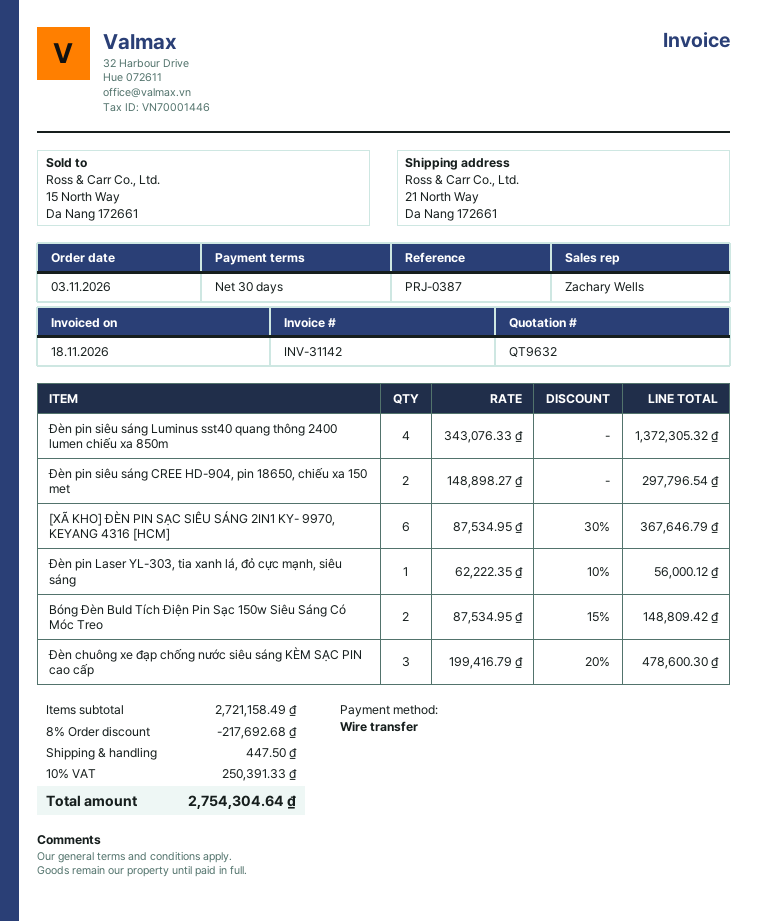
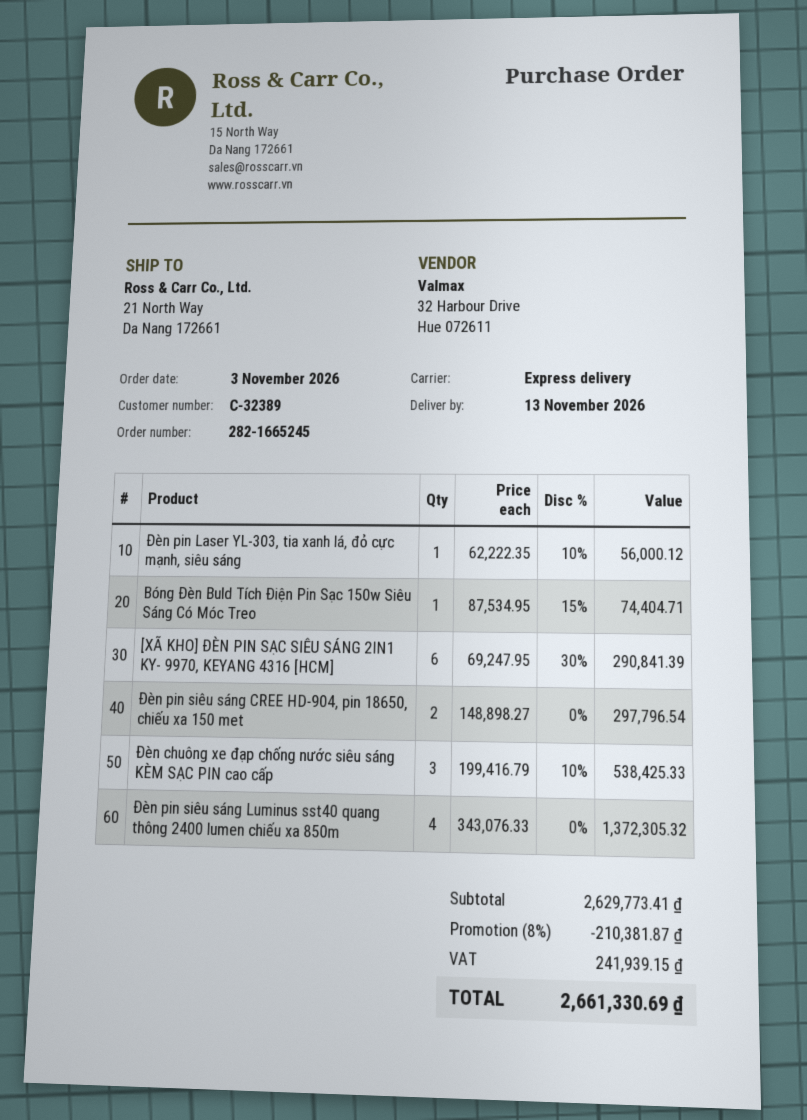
[XÃ KHO] ĐÈN PIN SẠC SIÊU SÁNG 2IN1 KY- 9970, KEYANG 4316 [HCM]: 6 x 87534.95 - 30% = 367646.79 -> 6 x 69247.95 - 30% = 290841.39
Bóng Đèn Buld Tích Điện Pin Sạc 150w Siêu Sáng Có Móc Treo: 2 x 87534.95 - 15% = 148809.42 -> 1 x 87534.95 - 15% = 74404.71
Đèn chuông xe đạp chống nước siêu sáng KÈM SẠC PIN cao cấp: 3 x 199416.79 - 20% = 478600.30 -> 3 x 199416.79 - 10% = 538425.33
subtotal: 2721158.49 -> 2629773.41
discount: 8% = 217692.68 -> 8% = 210381.87
shipping: 447.50 -> none
tax: 250391.33 -> 241939.15
total: 2754304.64 -> 2661330.69

